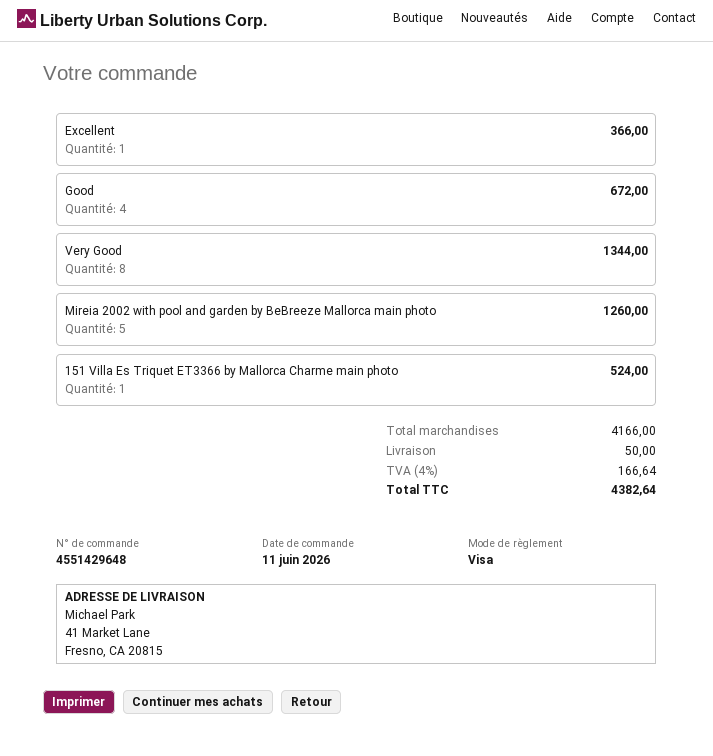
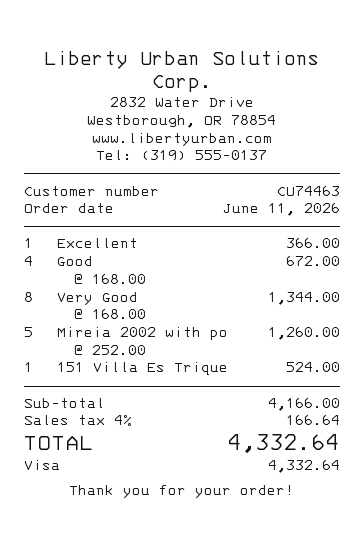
shipping: 50.00 -> none
total: 4382.64 -> 4332.64

